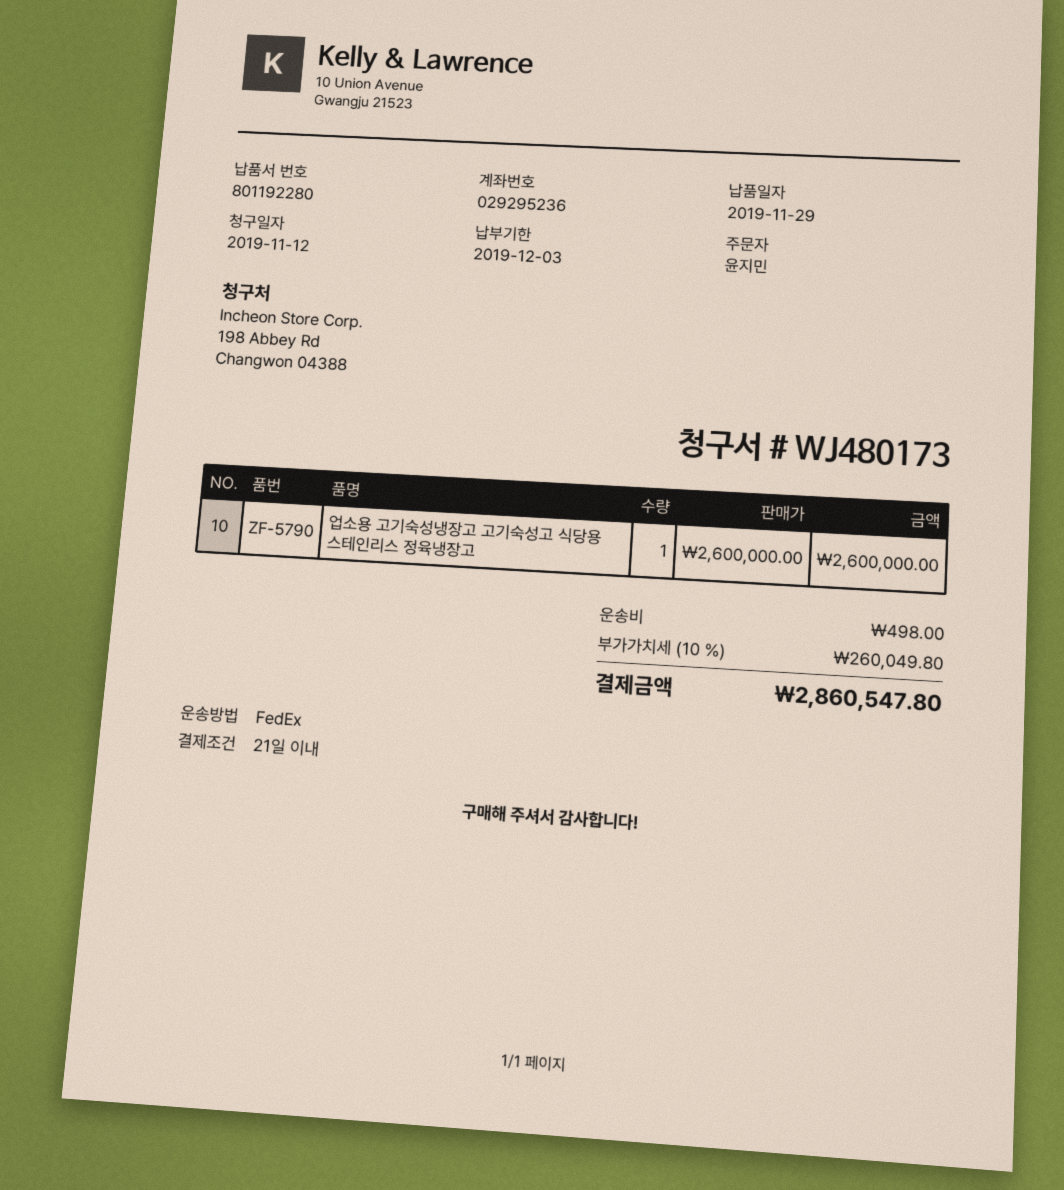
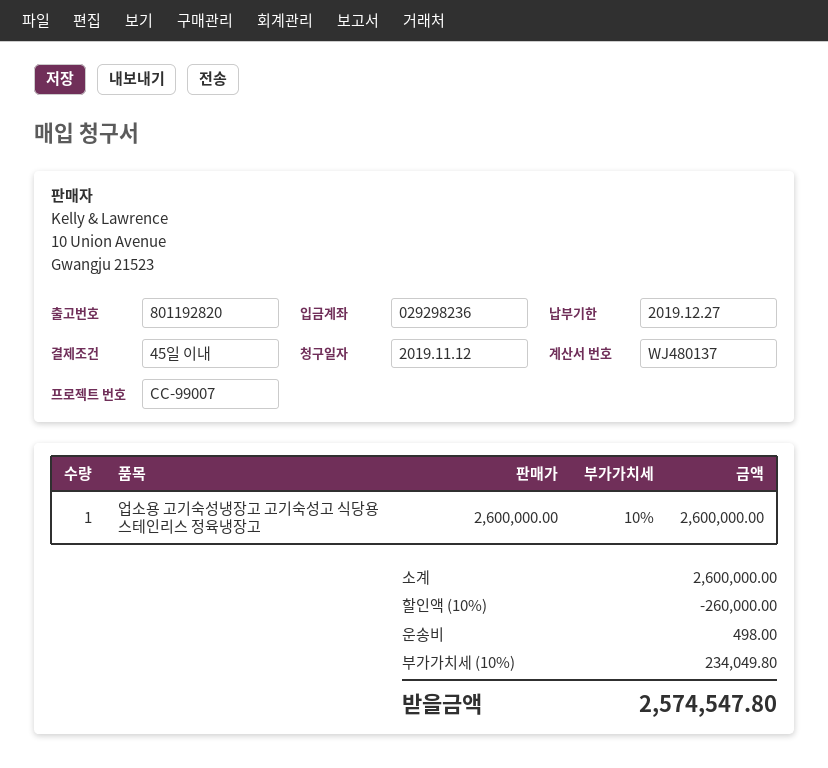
delivery note number: 801192280 -> 801192820
invoice number: WJ480173 -> WJ480137
payment terms: 21 days -> 45 days
due date: 2019-12-03 -> 2019-12-27
bank account: 029295236 -> 029298236
discount: none -> 10% = 260000.00
tax: 10% = 260049.80 -> 10% = 234049.80
total: 2860547.80 -> 2574547.80

